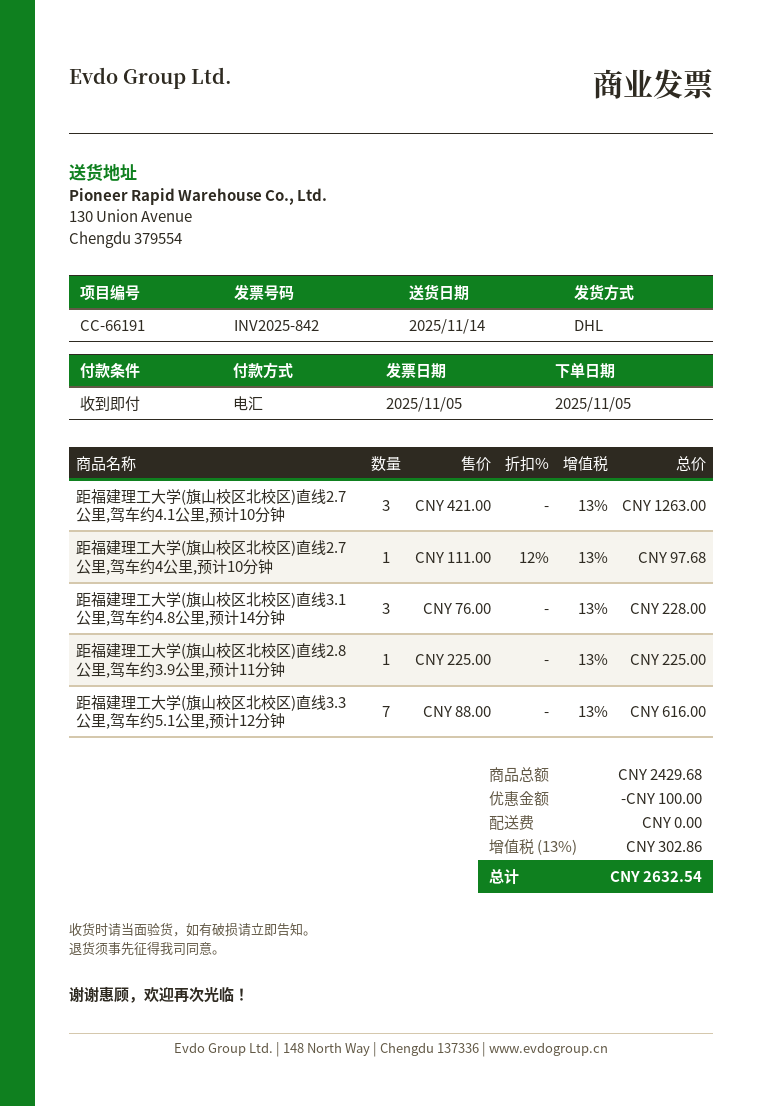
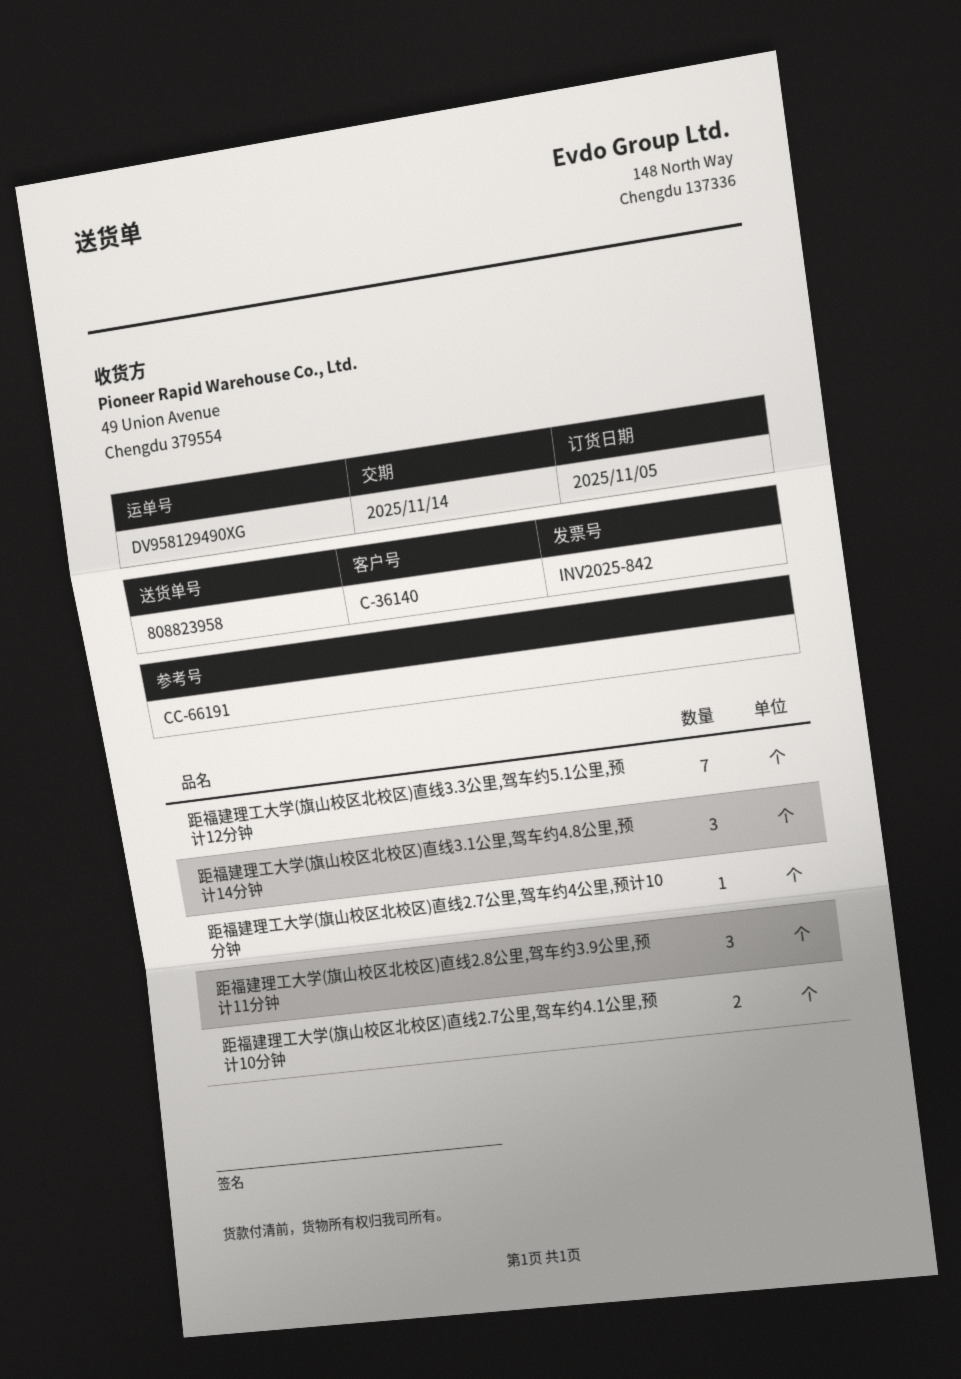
ship to: 130 Union Avenue, Chengdu 379554 -> 49 Union Avenue, Chengdu 379554
距福建理工大学(旗山校区北校区)直线2.7公里,驾车约4.1公里,预计10分钟: 3 -> 2
距福建理工大学(旗山校区北校区)直线2.8公里,驾车约3.9公里,预计11分钟: 1 -> 3

